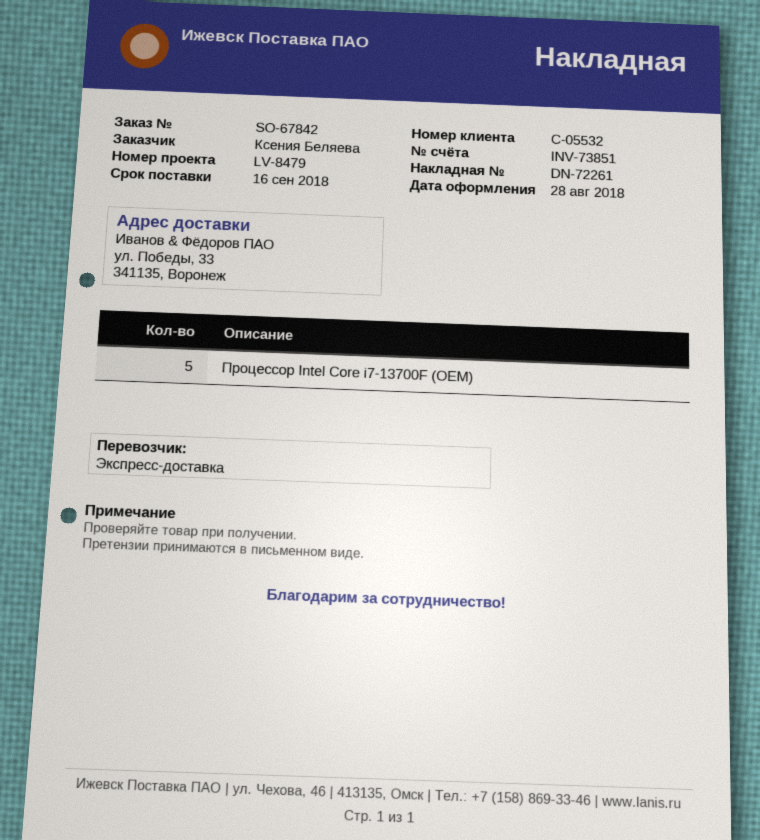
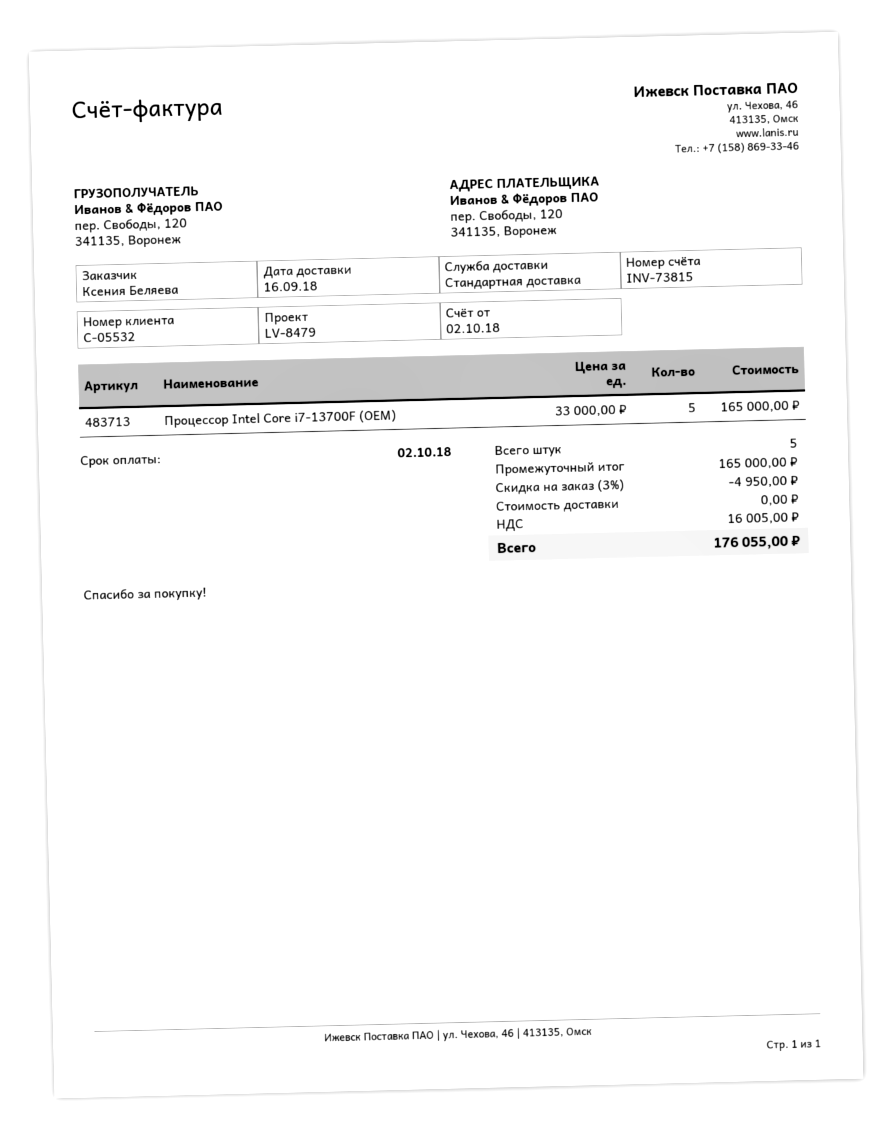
invoice number: INV-73851 -> INV-73815
shipping method: express -> standard
ship to: ул. Победы, 33, 341135, Воронеж -> пер. Свободы, 120, 341135, Воронеж

